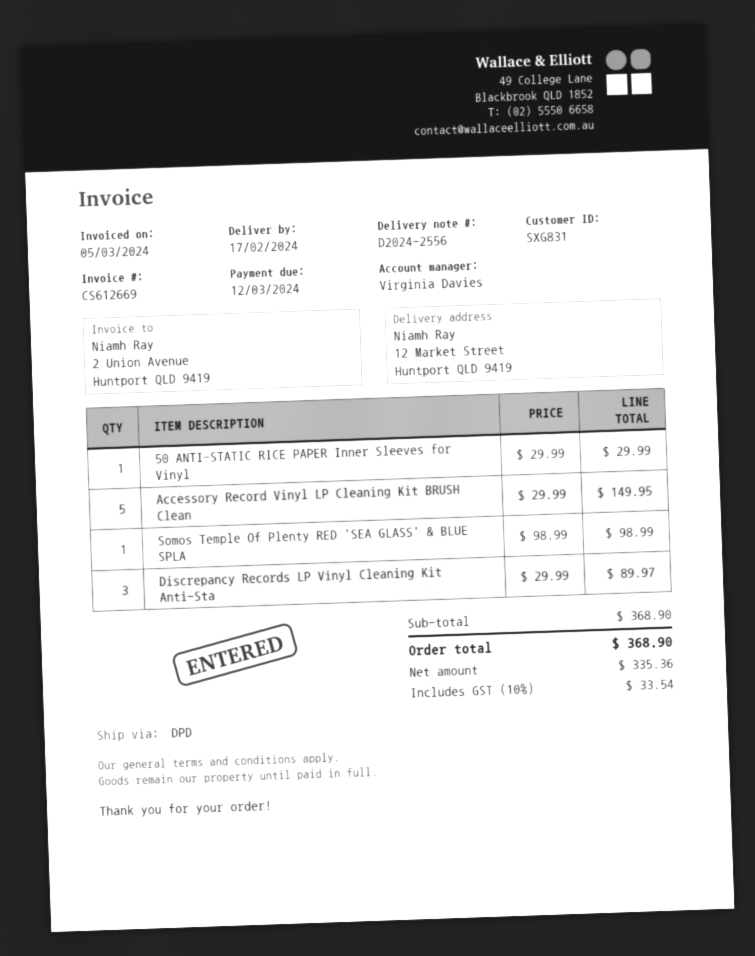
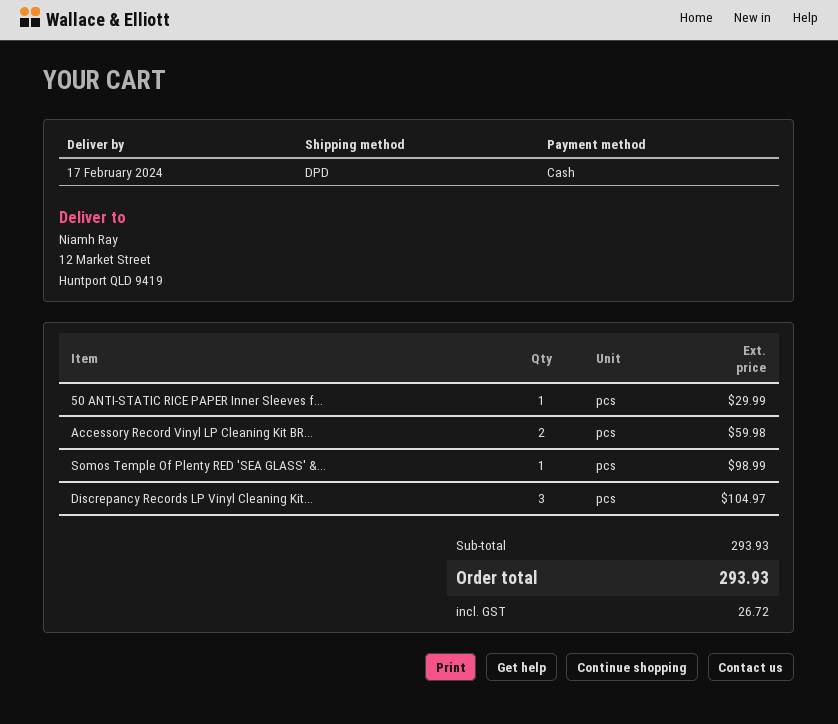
Accessory Record Vinyl LP Cleaning Kit BRUSH Clean: 5 for 149.95 -> 2 for 59.98
Discrepancy Records LP Vinyl Cleaning Kit Anti-Sta: 3 for 89.97 -> 3 for 104.97
subtotal: 368.90 -> 293.93
tax: 33.54 -> 26.72
total: 368.90 -> 293.93

